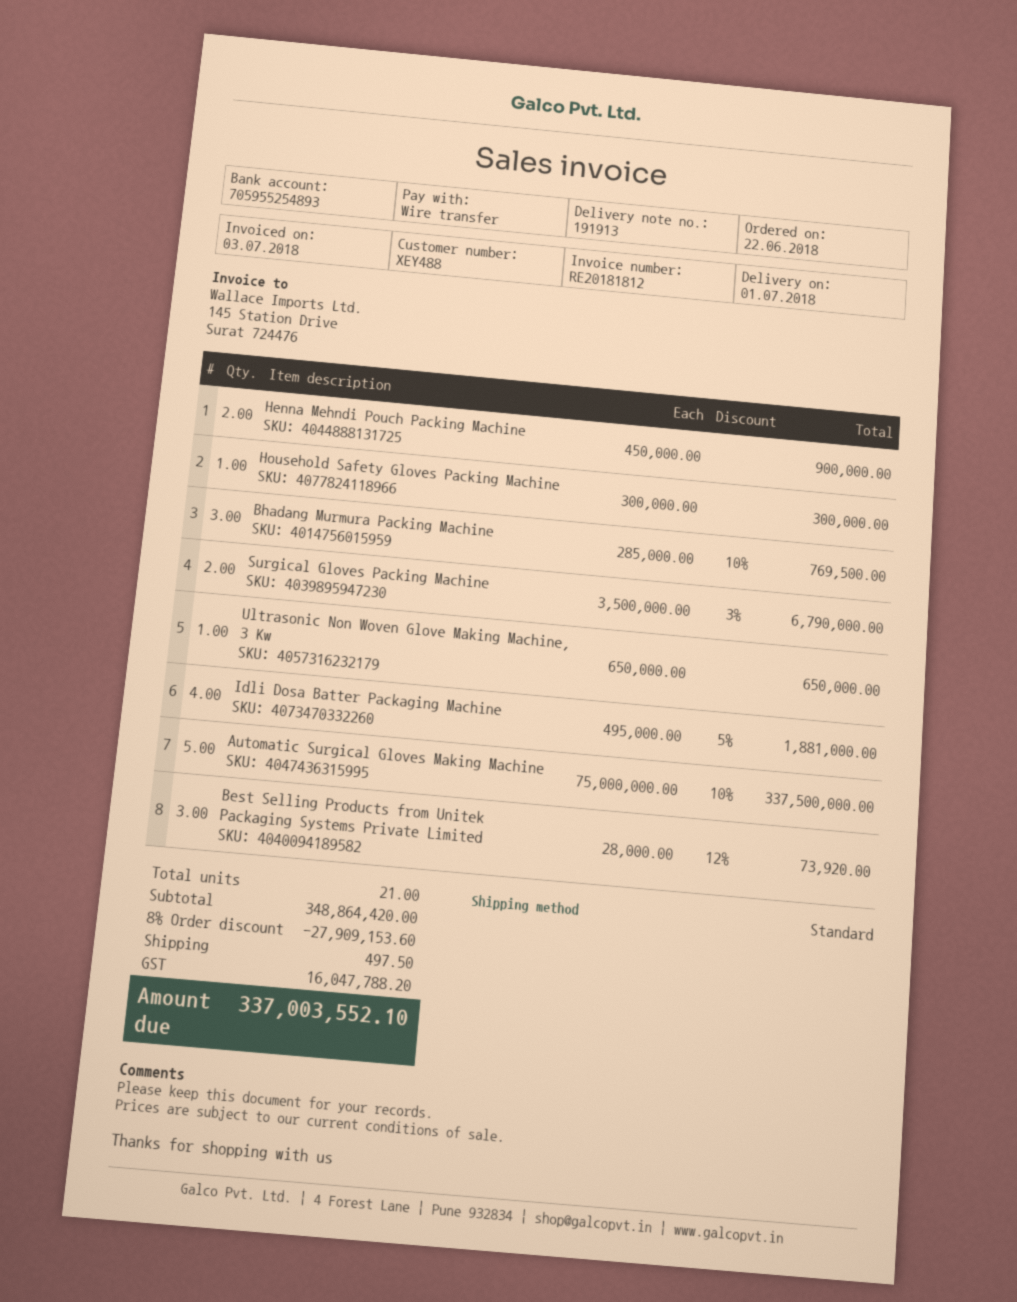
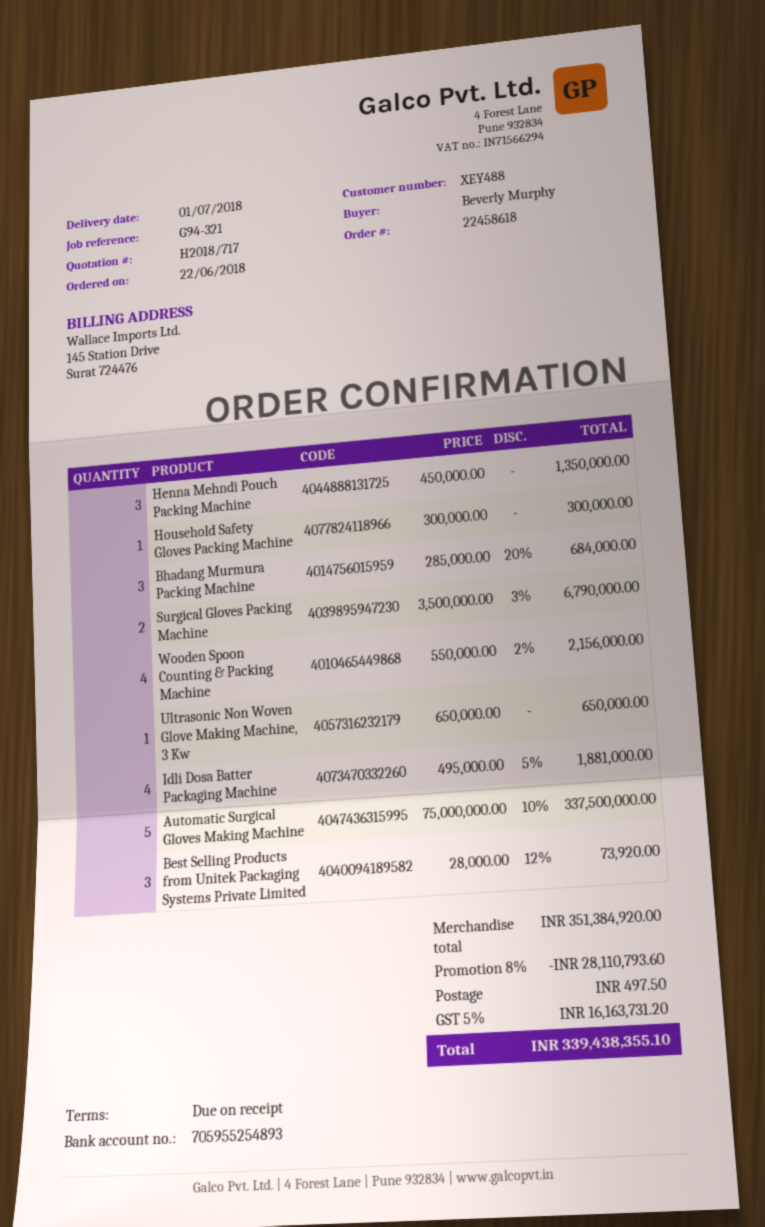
Henna Mehndi Pouch Packing Machine: 2 x 450000.00 = 900000.00 -> 3 x 450000.00 = 1350000.00
Bhadang Murmura Packing Machine: 3 x 285000.00 - 10% = 769500.00 -> 3 x 285000.00 - 20% = 684000.00
Wooden Spoon Counting & Packing Machine: none -> 4 x 550000.00 - 2% = 2156000.00
subtotal: 348864420.00 -> 351384920.00
discount: 8% = 27909153.60 -> 8% = 28110793.60
tax: 16047788.20 -> 16163731.20
total: 337003552.10 -> 339438355.10

